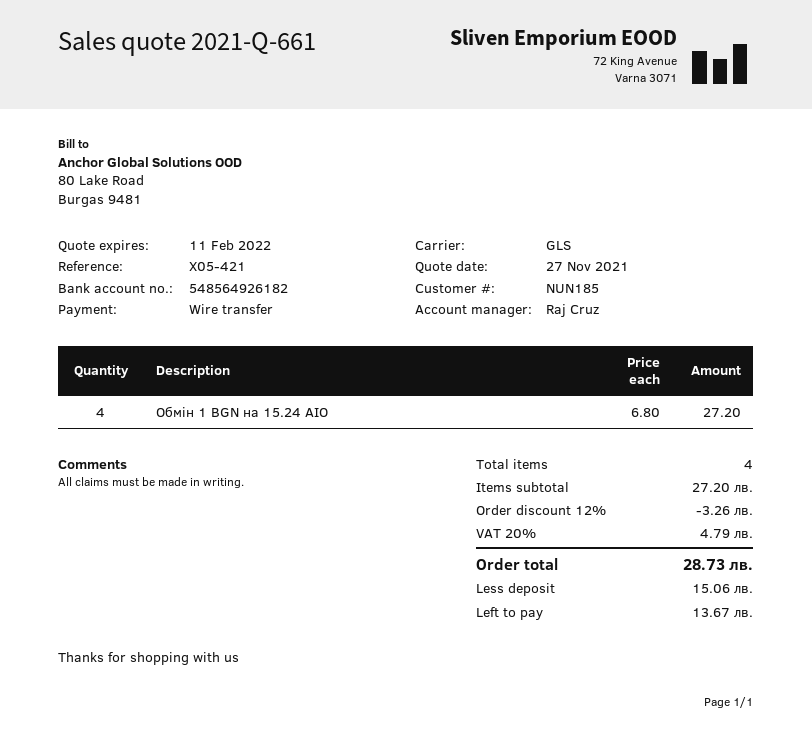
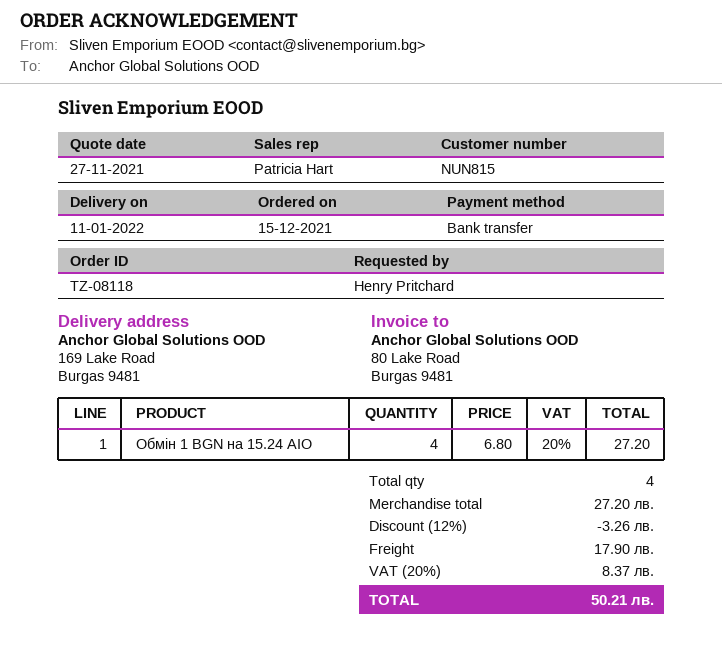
customer number: NUN185 -> NUN815
sales rep: Raj Cruz -> Patricia Hart
shipping: none -> 17.90
tax: 20% = 4.79 -> 20% = 8.37
total: 28.73 -> 50.21

